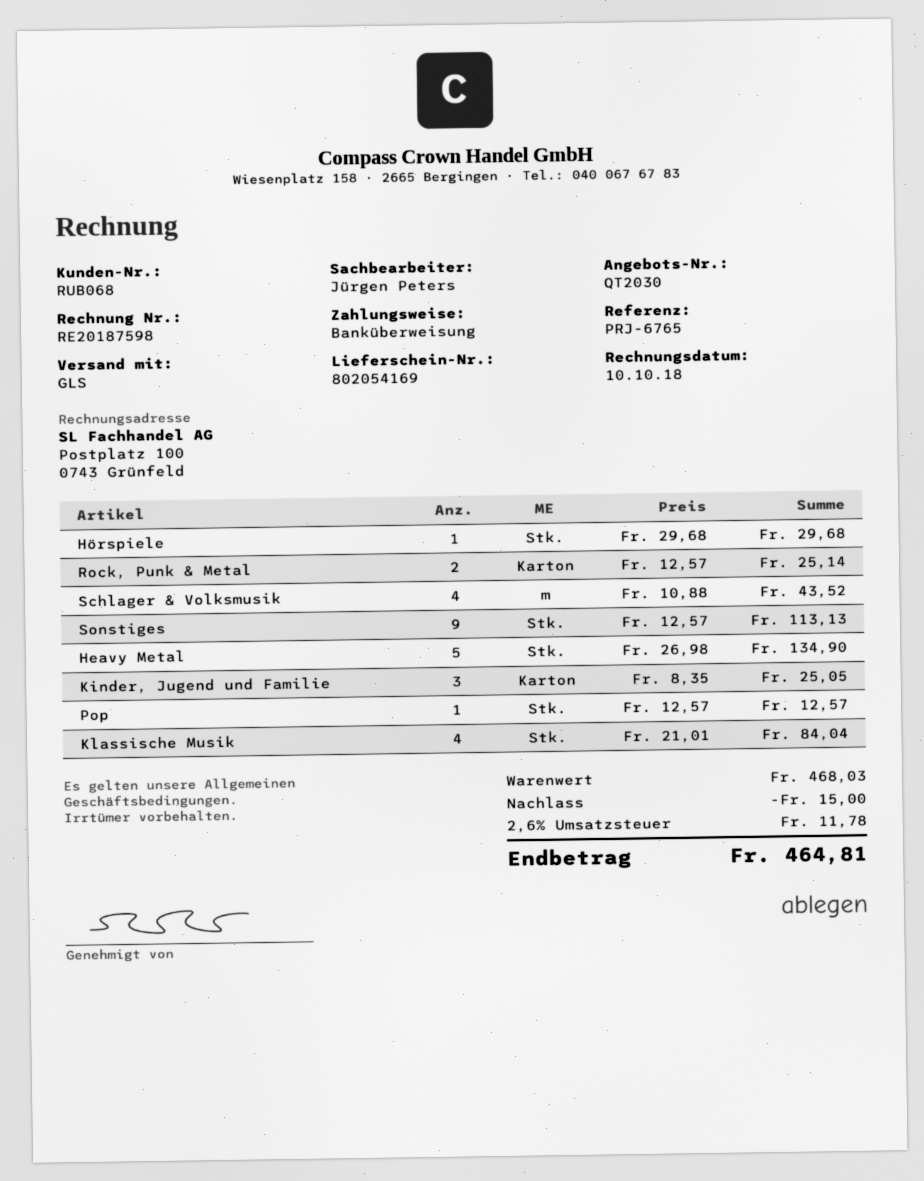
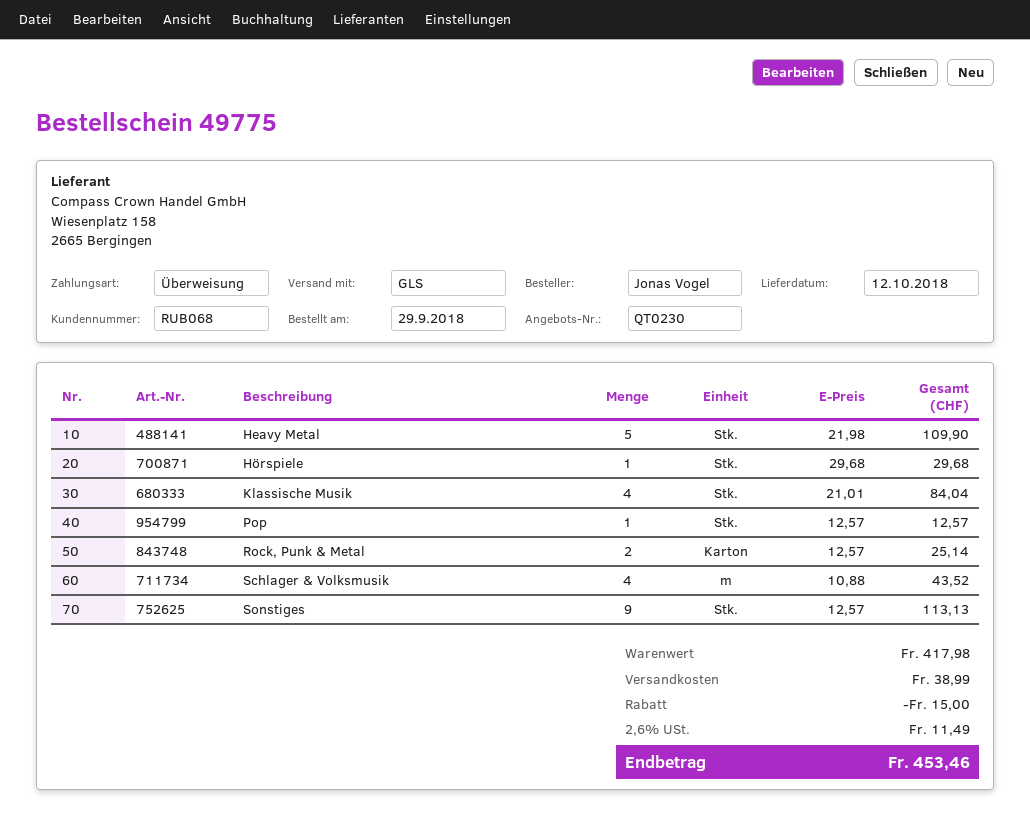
quote number: QT2030 -> QT0230
Heavy Metal: 5 x 26.98 = 134.90 -> 5 x 21.98 = 109.90
Kinder, Jugend und Familie: 3 x 8.35 = 25.05 -> none
subtotal: 468.03 -> 417.98
shipping: none -> 38.99
tax: 2.6% = 11.78 -> 2.6% = 11.49
total: 464.81 -> 453.46

